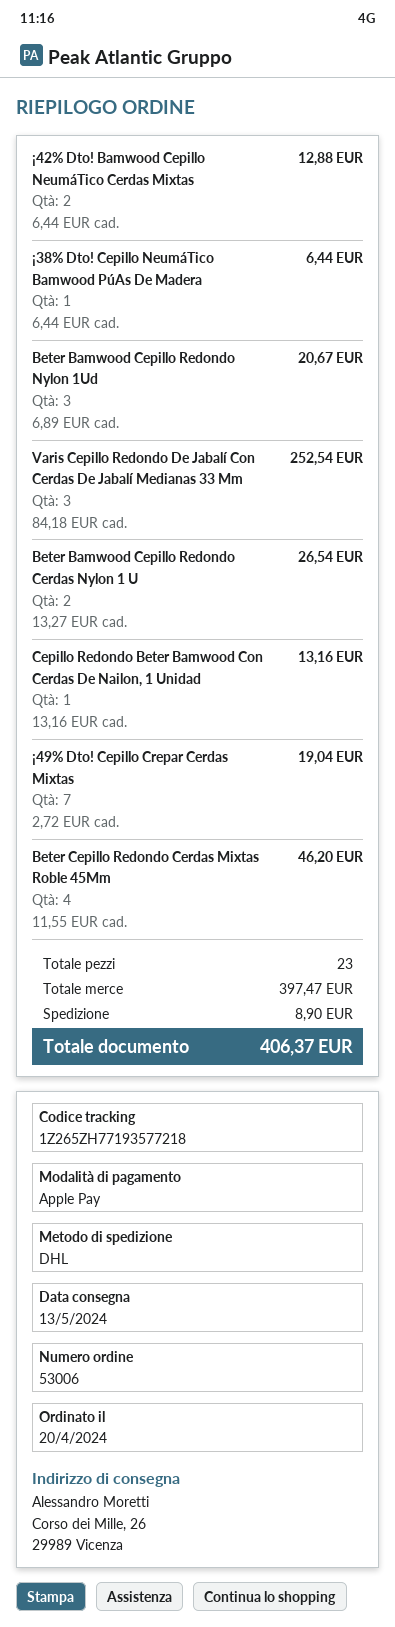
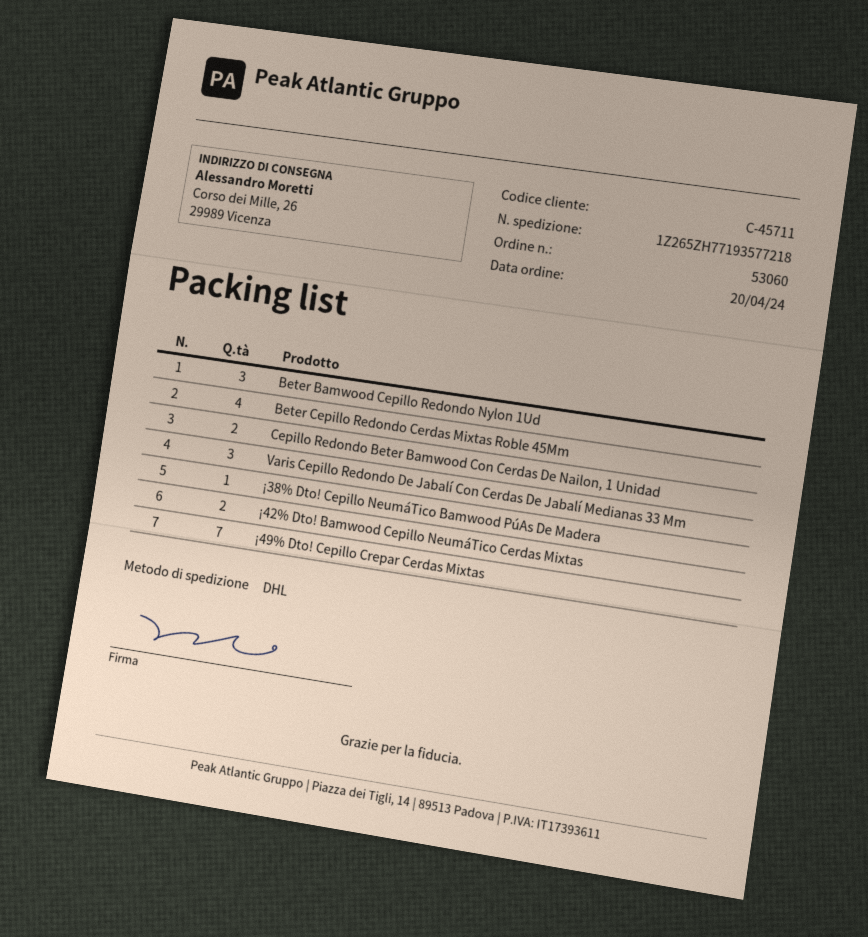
order number: 53006 -> 53060
Beter Bamwood Cepillo Redondo Cerdas Nylon 1 U: 2 -> none
Cepillo Redondo Beter Bamwood Con Cerdas De Nailon, 1 Unidad: 1 -> 2

